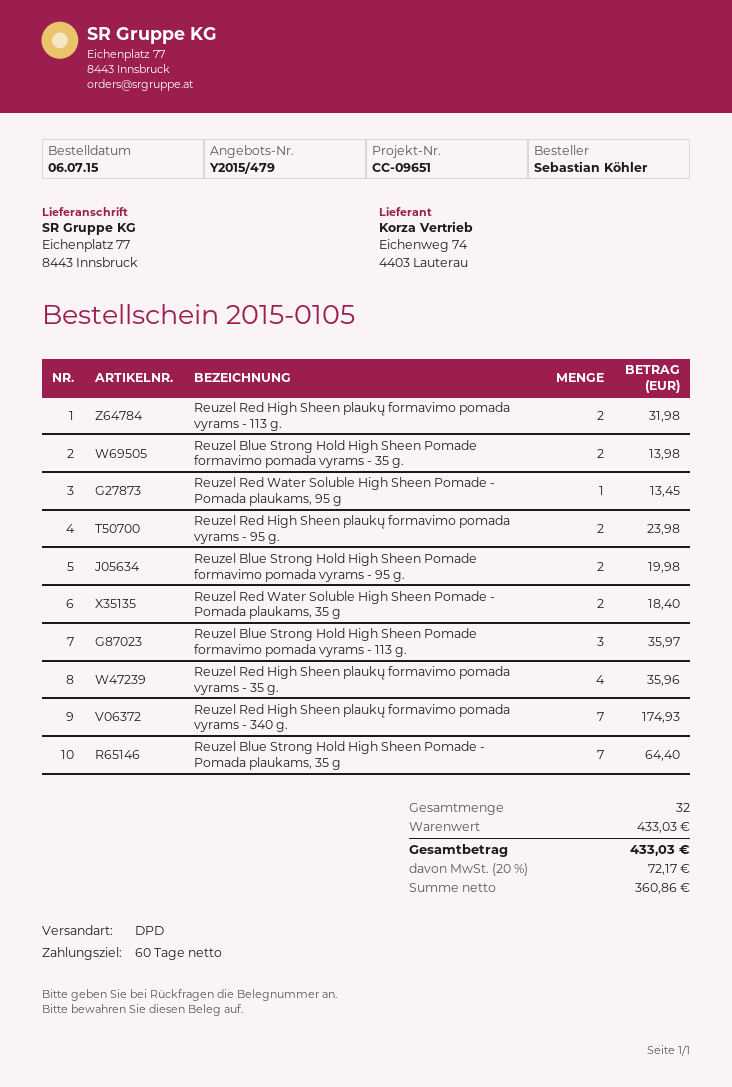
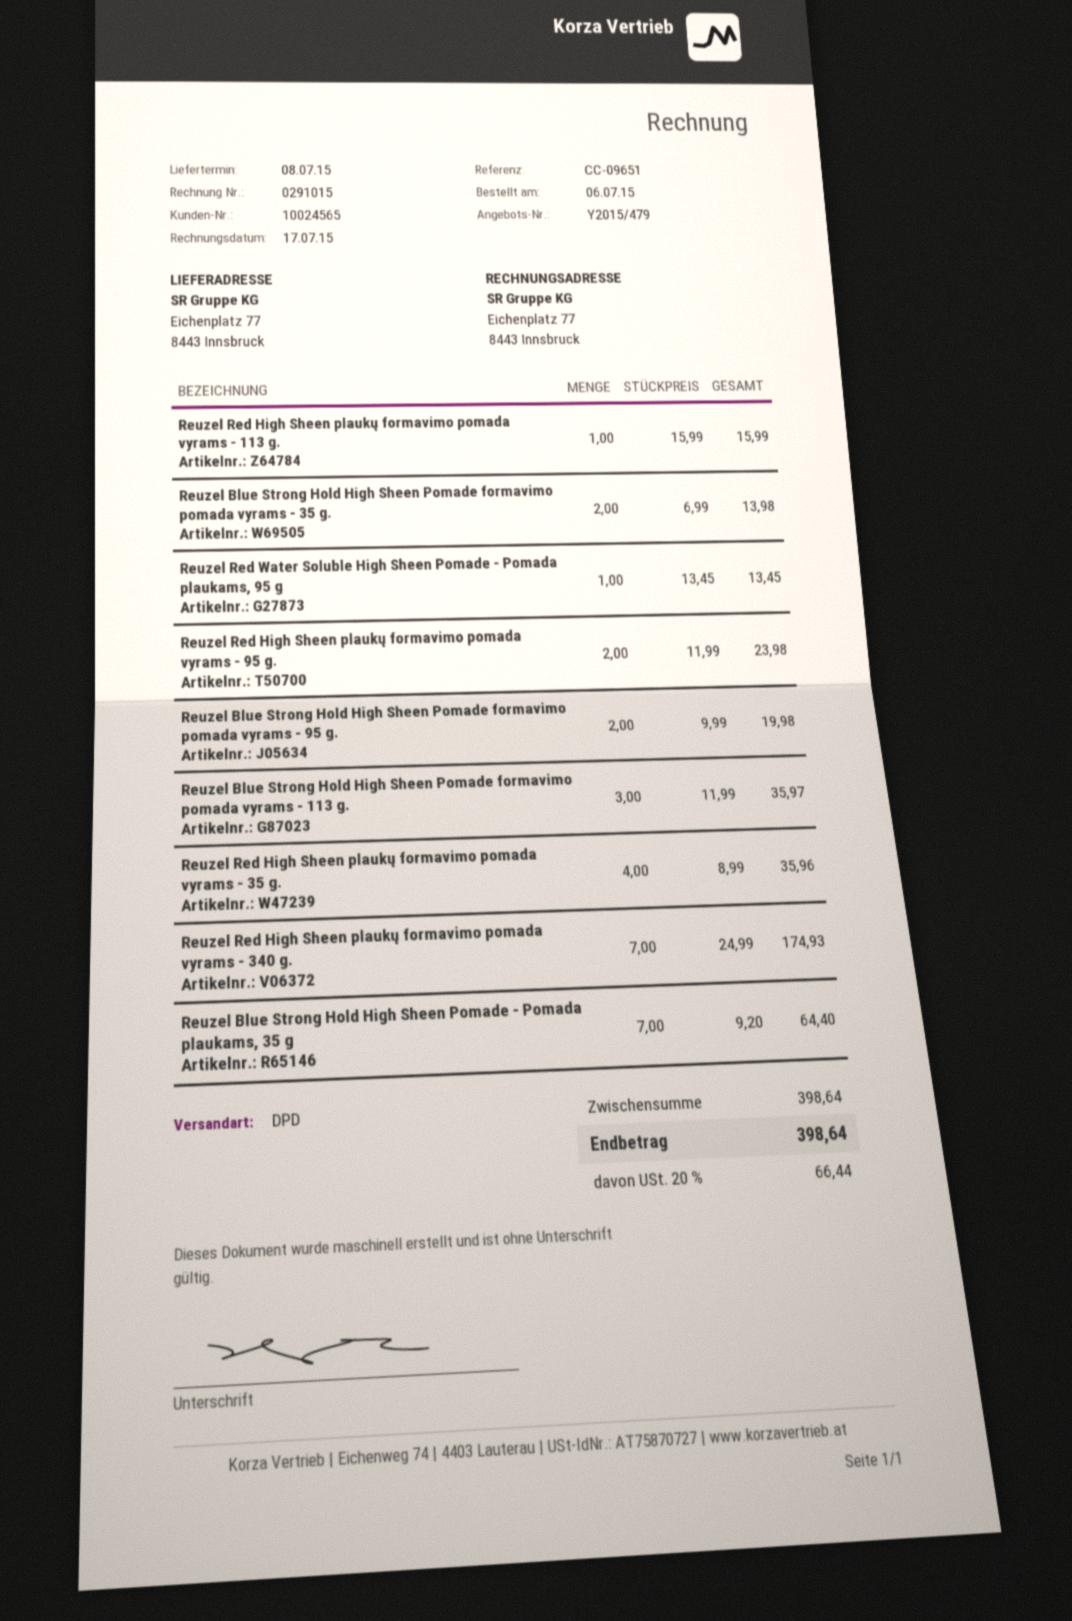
Reuzel Red High Sheen plaukų formavimo pomada vyrams - 113 g.: 2 for 31.98 -> 1 for 15.99
Reuzel Red Water Soluble High Sheen Pomade - Pomada plaukams, 35 g: 2 for 18.40 -> none
subtotal: 433.03 -> 398.64
tax: 20% = 72.17 -> 20% = 66.44
total: 433.03 -> 398.64

